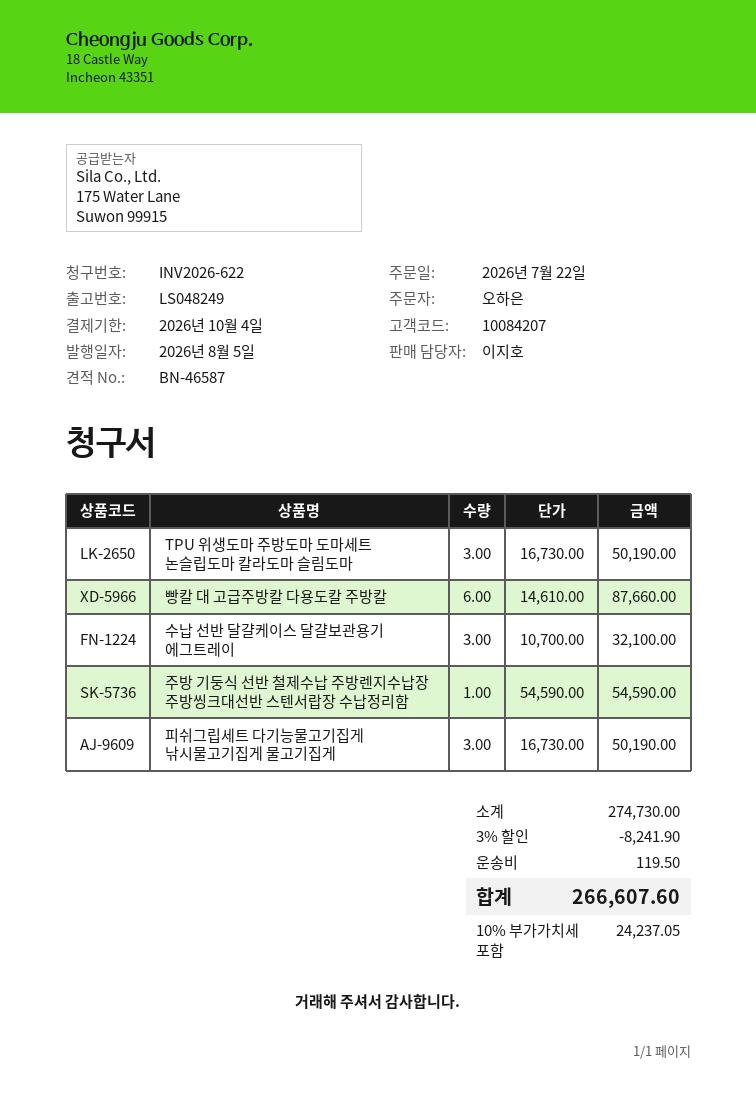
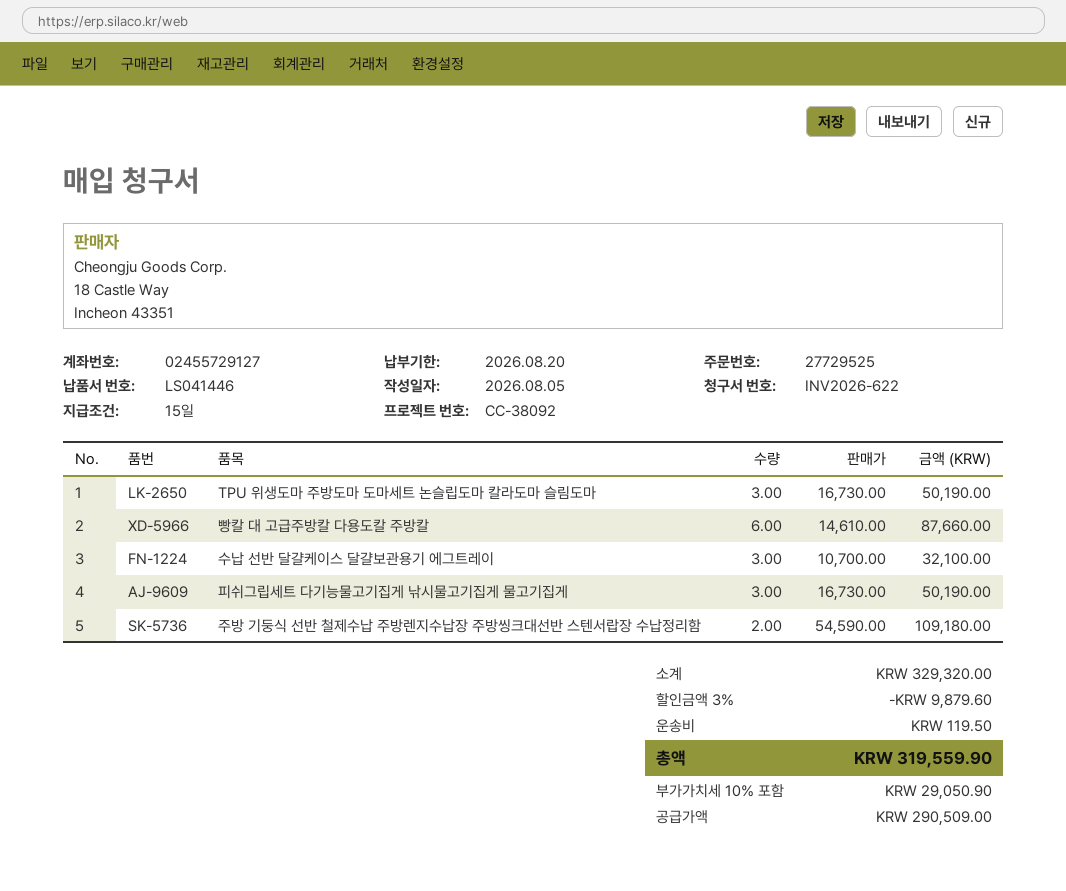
delivery note number: LS048249 -> LS041446
due date: 2026-10-04 -> 2026-08-20
주방 기둥식 선반 철제수납 주방렌지수납장 주방씽크대선반 스텐서랍장 수납정리함: 1 x 54590.00 = 54590.00 -> 2 x 54590.00 = 109180.00
subtotal: 274730.00 -> 329320.00
discount: 3% = 8241.90 -> 3% = 9879.60
tax: 10% = 24237.05 -> 10% = 29050.90
total: 266607.60 -> 319559.90

